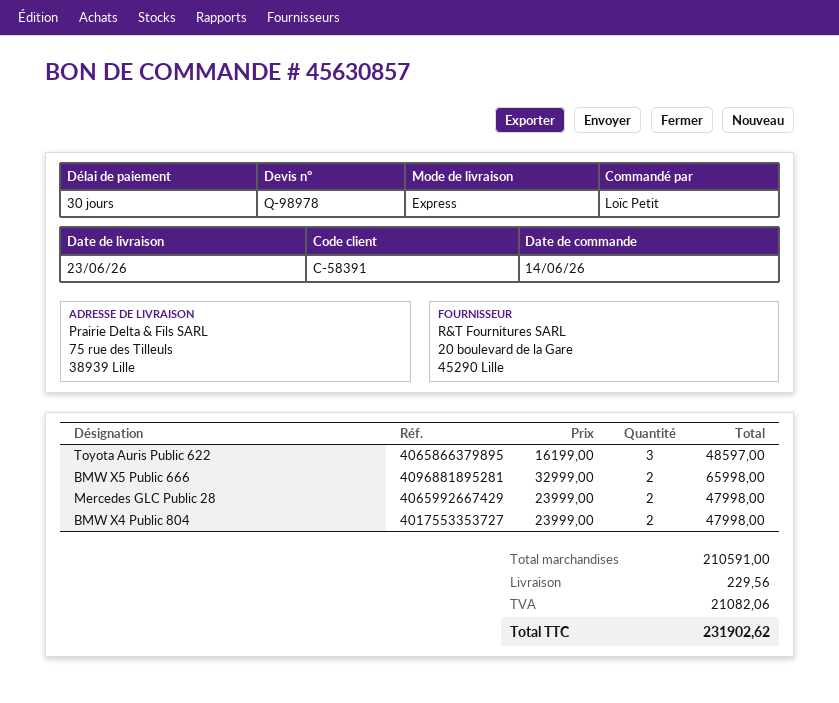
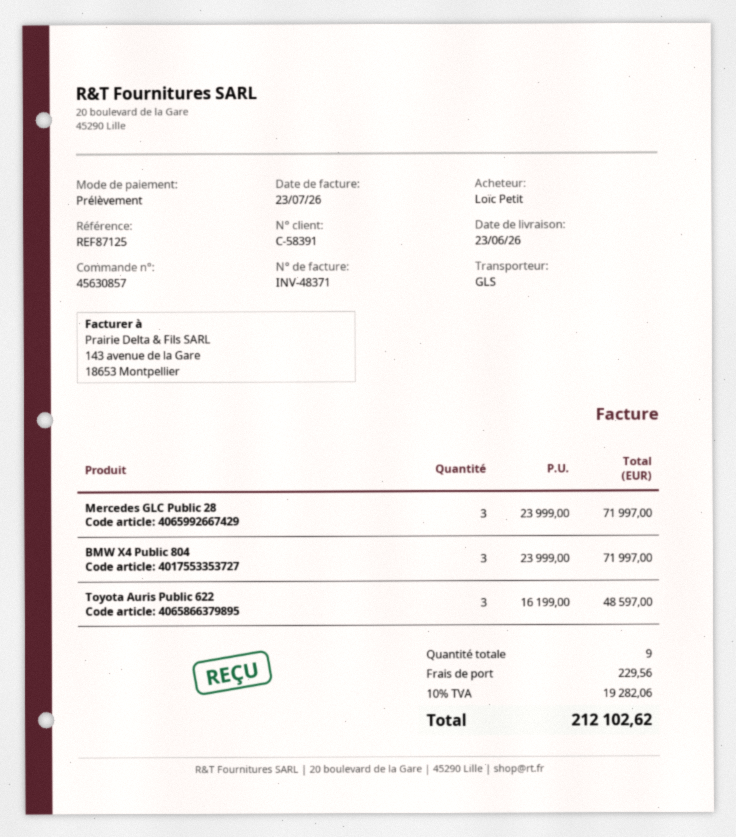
shipping method: express -> GLS
BMW X5 Public 666: 2 x 32999.00 = 65998.00 -> none
Mercedes GLC Public 28: 2 x 23999.00 = 47998.00 -> 3 x 23999.00 = 71997.00
BMW X4 Public 804: 2 x 23999.00 = 47998.00 -> 3 x 23999.00 = 71997.00
tax: 21082.06 -> 19282.06
total: 231902.62 -> 212102.62

